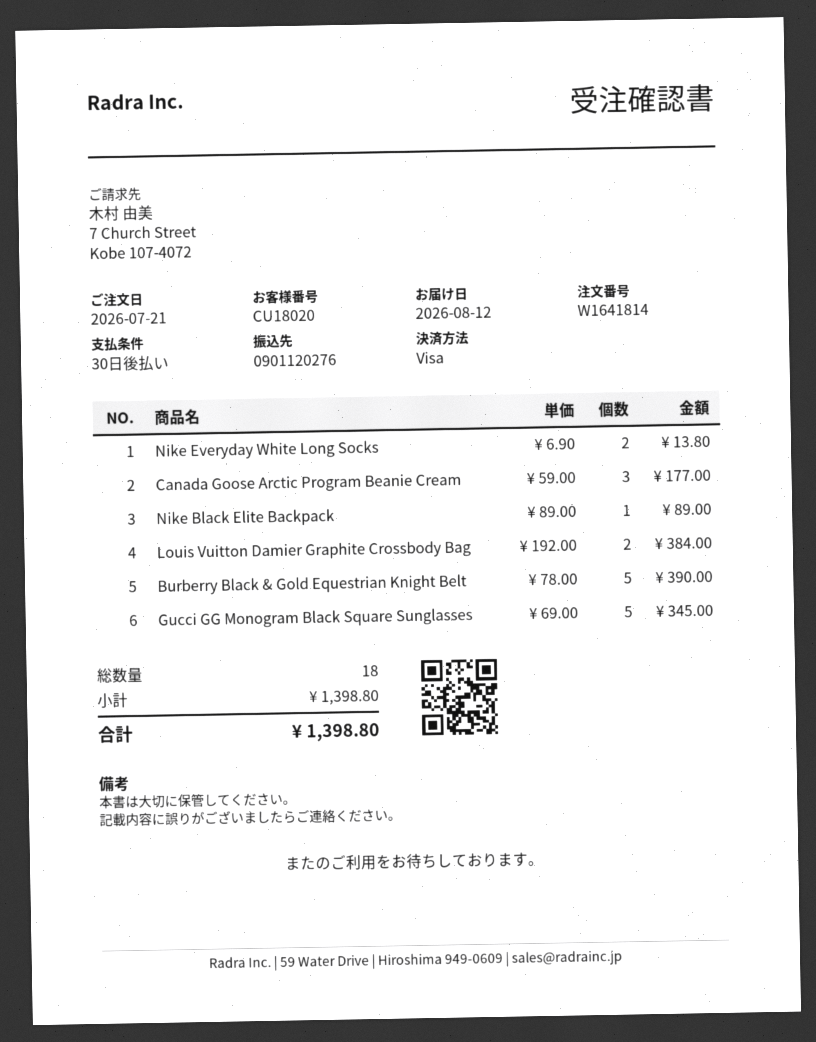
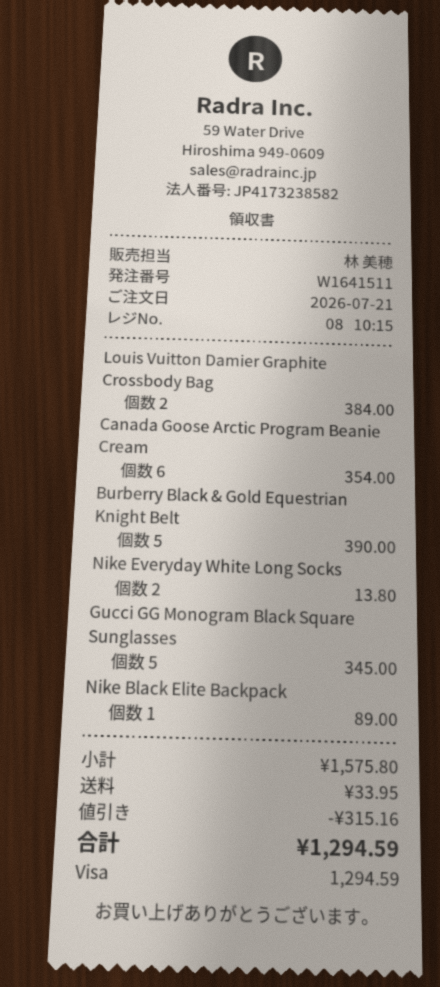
order number: W1641814 -> W1641511
Canada Goose Arctic Program Beanie Cream: 3 for 177.00 -> 6 for 354.00
subtotal: 1398.80 -> 1575.80
discount: none -> 315.16
shipping: none -> 33.95
total: 1398.80 -> 1294.59

